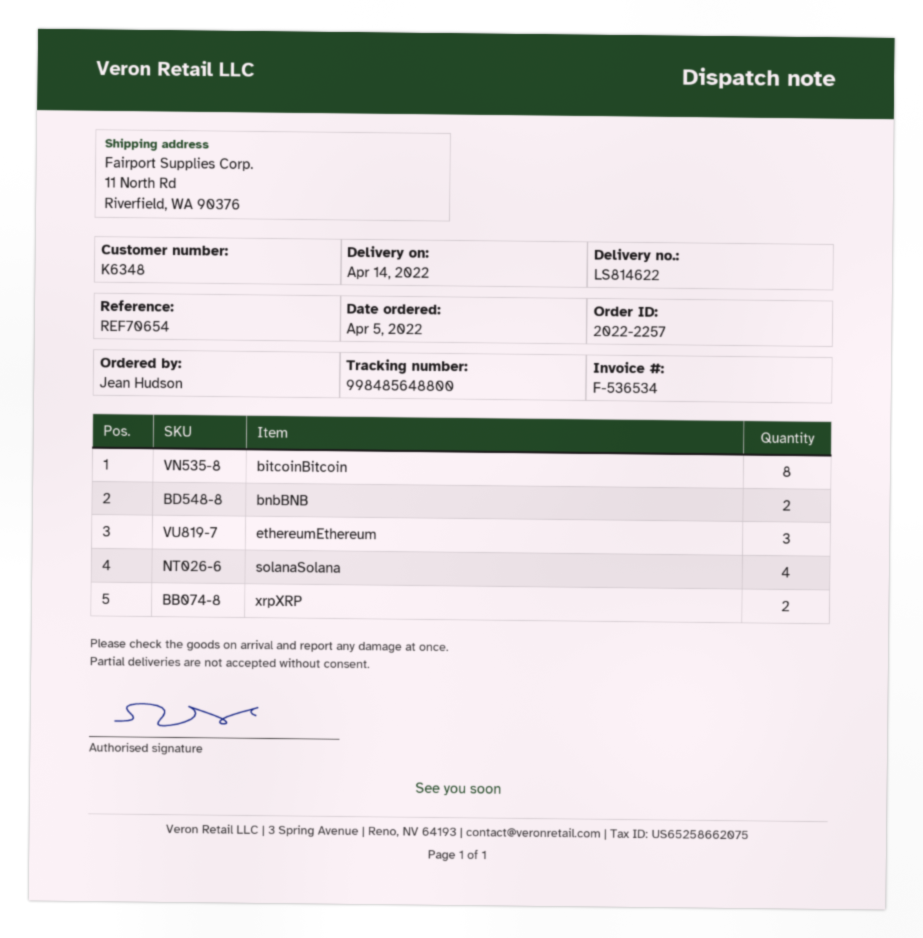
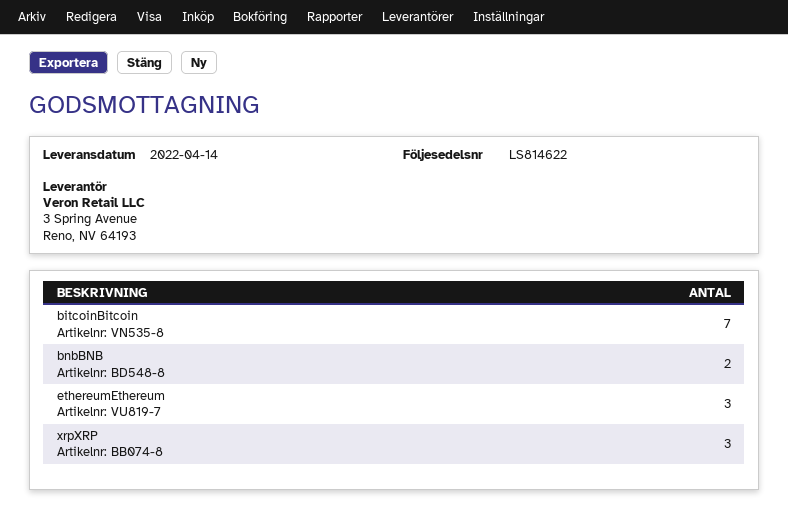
bitcoinBitcoin: 8 -> 7
solanaSolana: 4 -> none
xrpXRP: 2 -> 3

